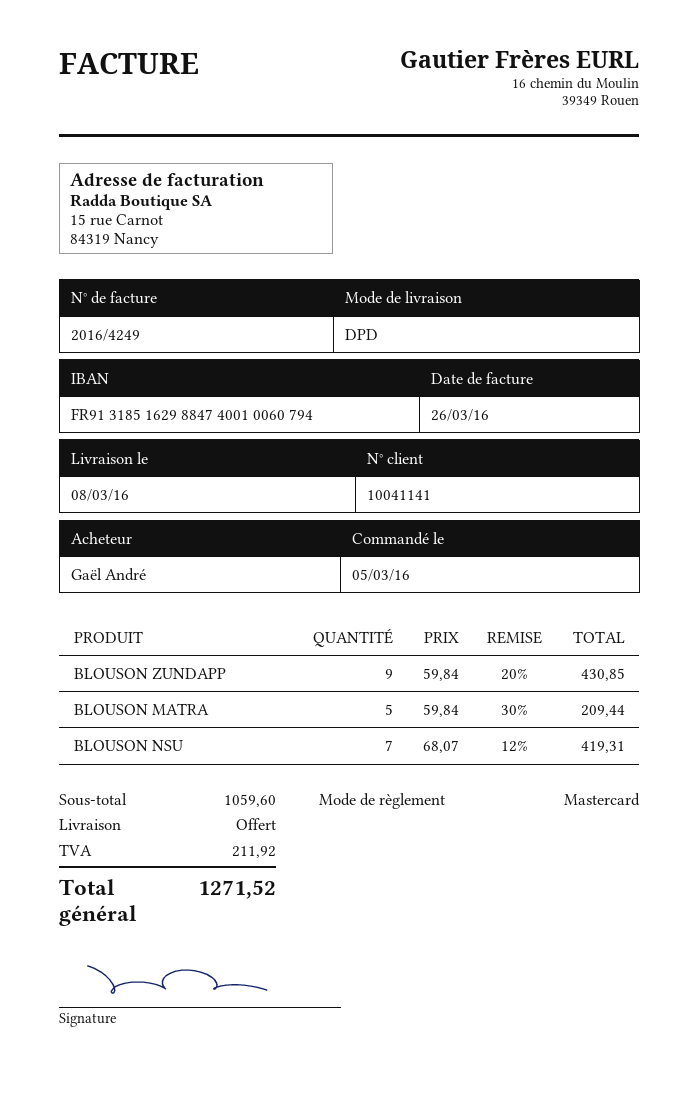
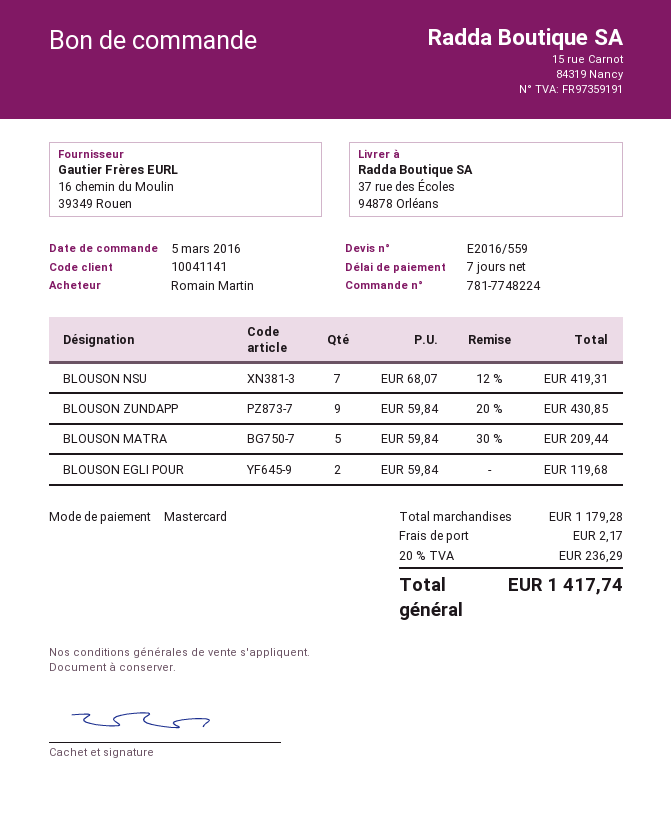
ordered by: Gaël André -> Romain Martin
BLOUSON EGLI POUR: none -> 2 x 59.84 = 119.68
subtotal: 1059.60 -> 1179.28
shipping: 0.00 -> 2.17
tax: 211.92 -> 236.29
total: 1271.52 -> 1417.74

